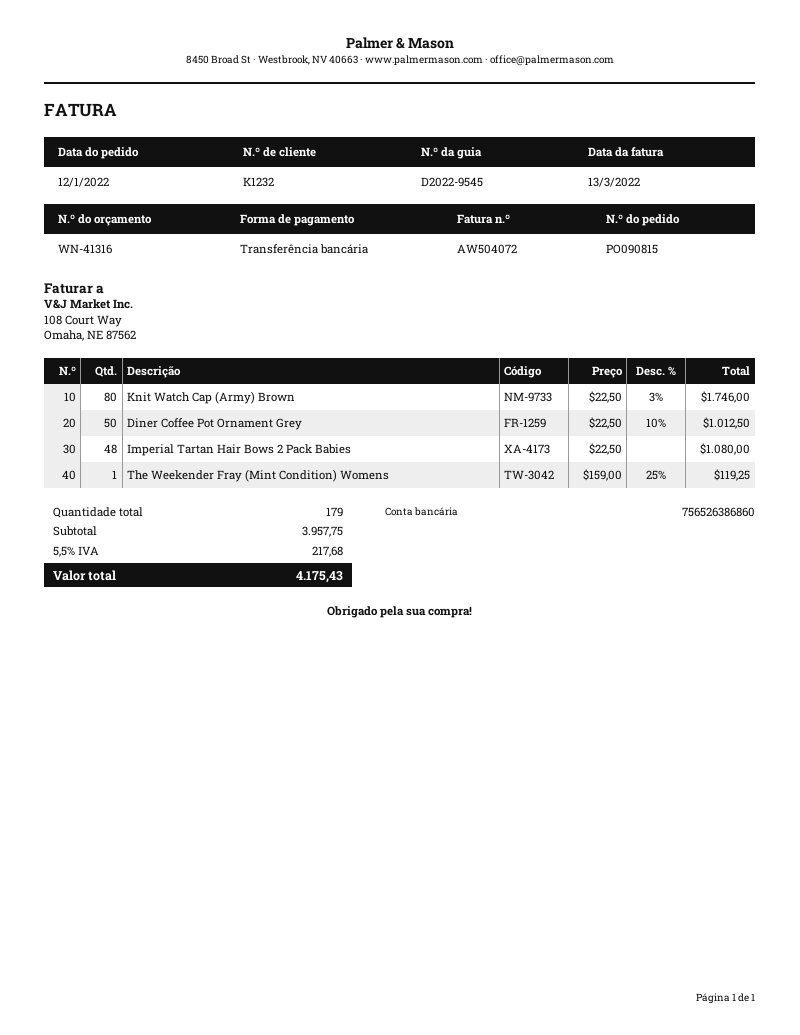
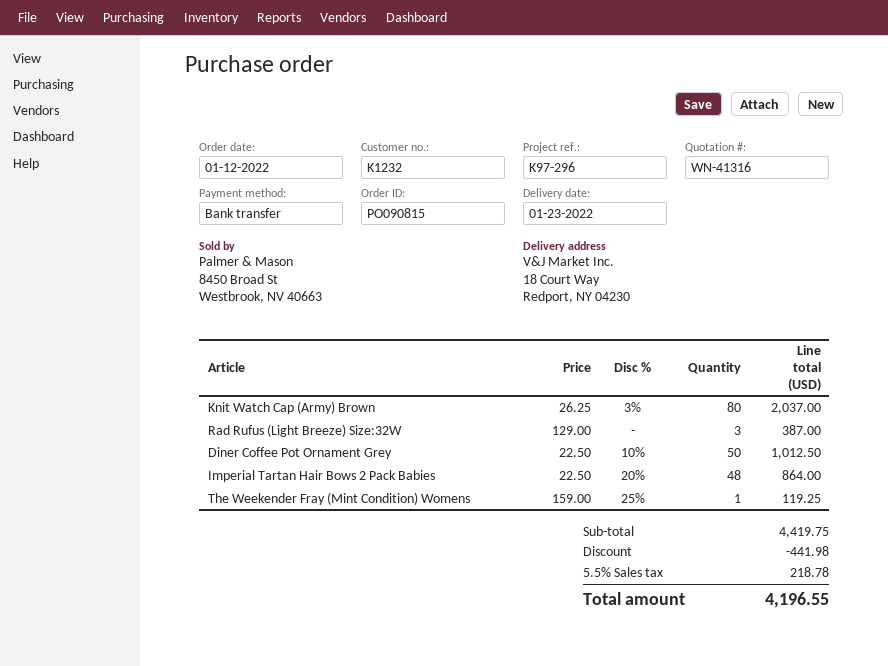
Knit Watch Cap (Army) Brown: 80 x 22.50 - 3% = 1746.00 -> 80 x 26.25 - 3% = 2037.00
Imperial Tartan Hair Bows 2 Pack Babies: 48 x 22.50 = 1080.00 -> 48 x 22.50 - 20% = 864.00
Rad Rufus (Light Breeze) Size:32W: none -> 3 x 129.00 = 387.00
subtotal: 3957.75 -> 4419.75
discount: none -> 441.98
tax: 5.5% = 217.68 -> 5.5% = 218.78
total: 4175.43 -> 4196.55

